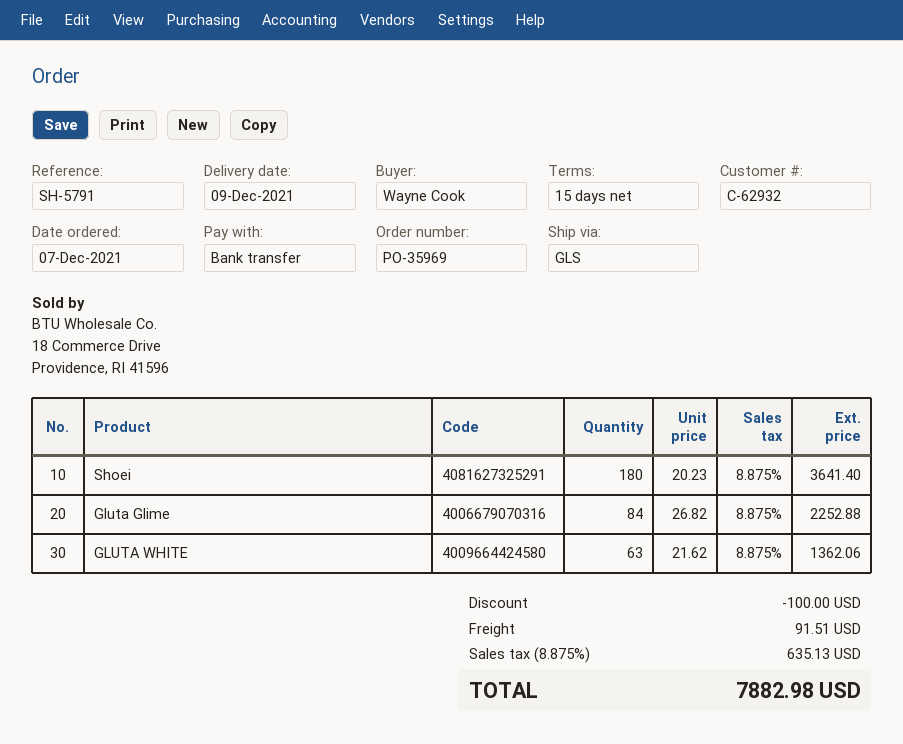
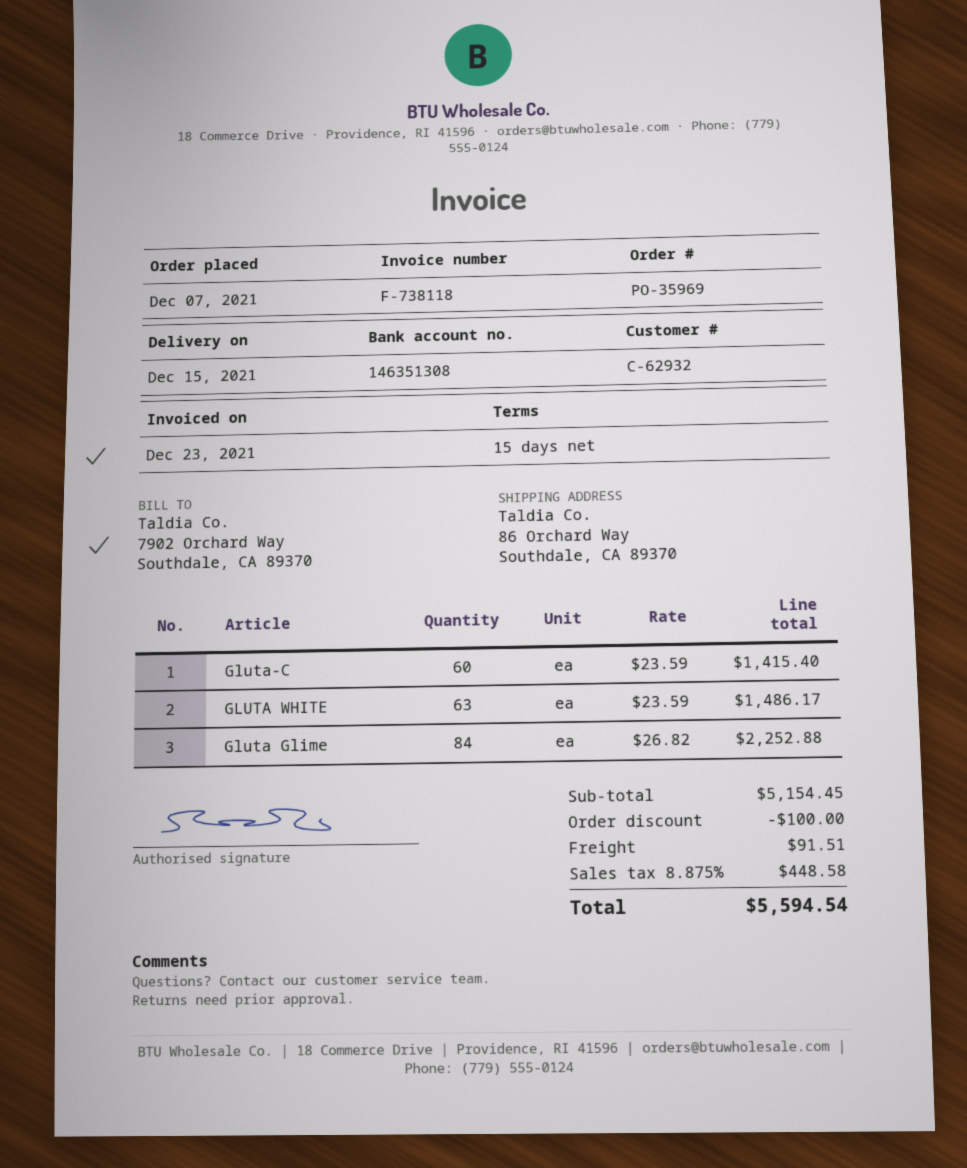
delivery date: 2021-12-09 -> 2021-12-15
Shoei: 180 x 20.23 = 3641.40 -> none
GLUTA WHITE: 63 x 21.62 = 1362.06 -> 63 x 23.59 = 1486.17
Gluta-C: none -> 60 x 23.59 = 1415.40
tax: 8.875% = 635.13 -> 8.875% = 448.58
total: 7882.98 -> 5594.54

